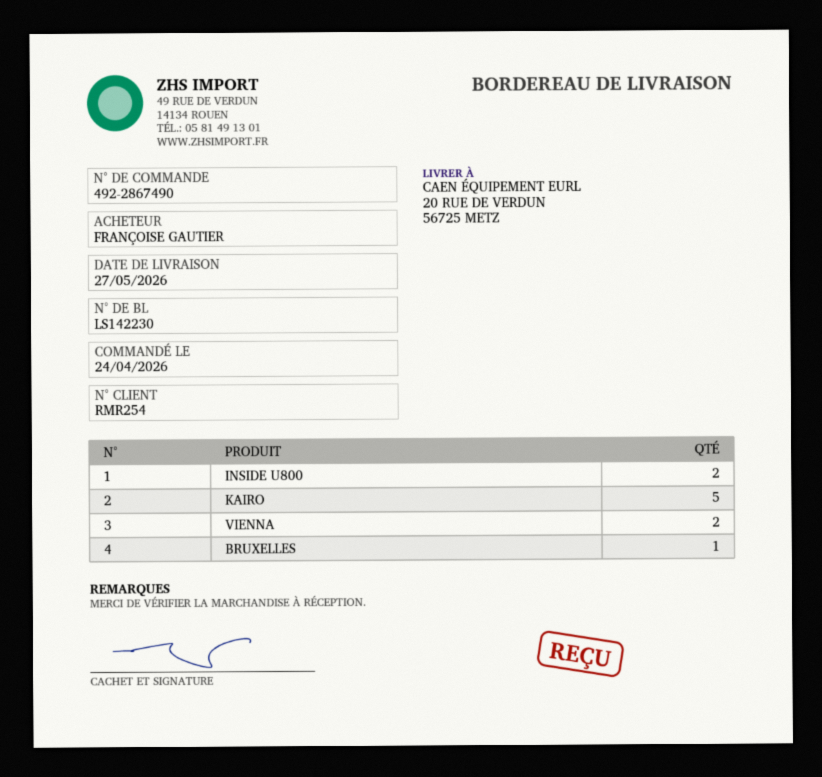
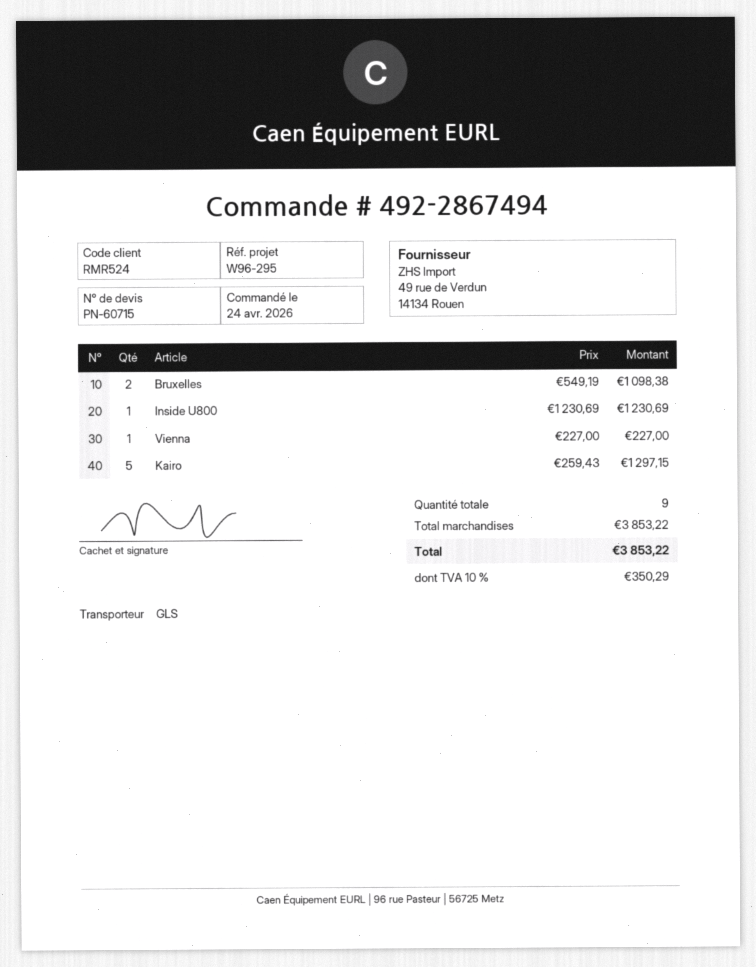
order number: 492-2867490 -> 492-2867494
customer number: RMR254 -> RMR524
INSIDE U800: 2 -> 1
VIENNA: 2 -> 1
BRUXELLES: 1 -> 2

